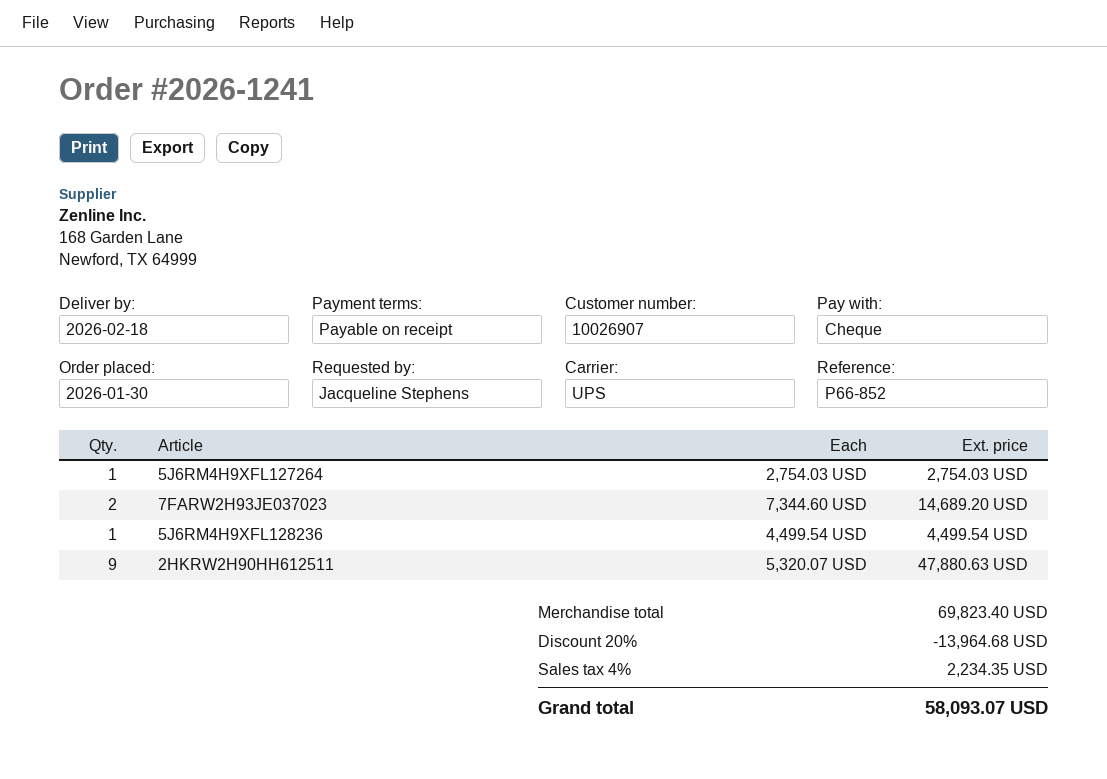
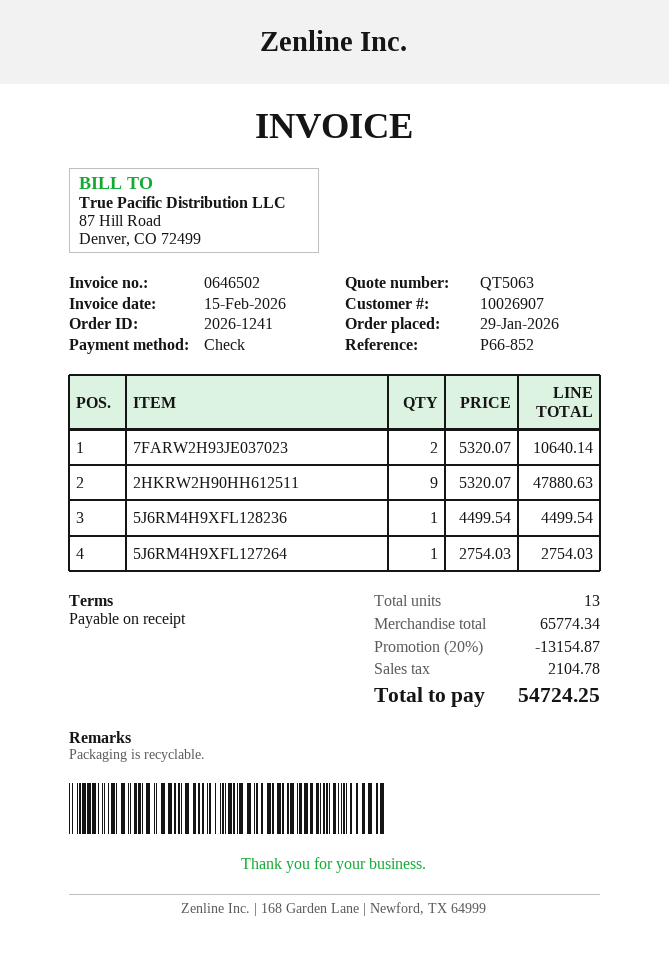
order date: 2026-01-30 -> 2026-01-29
7FARW2H93JE037023: 2 x 7344.60 = 14689.20 -> 2 x 5320.07 = 10640.14
subtotal: 69823.40 -> 65774.34
discount: 20% = 13964.68 -> 20% = 13154.87
tax: 2234.35 -> 2104.78
total: 58093.07 -> 54724.25

